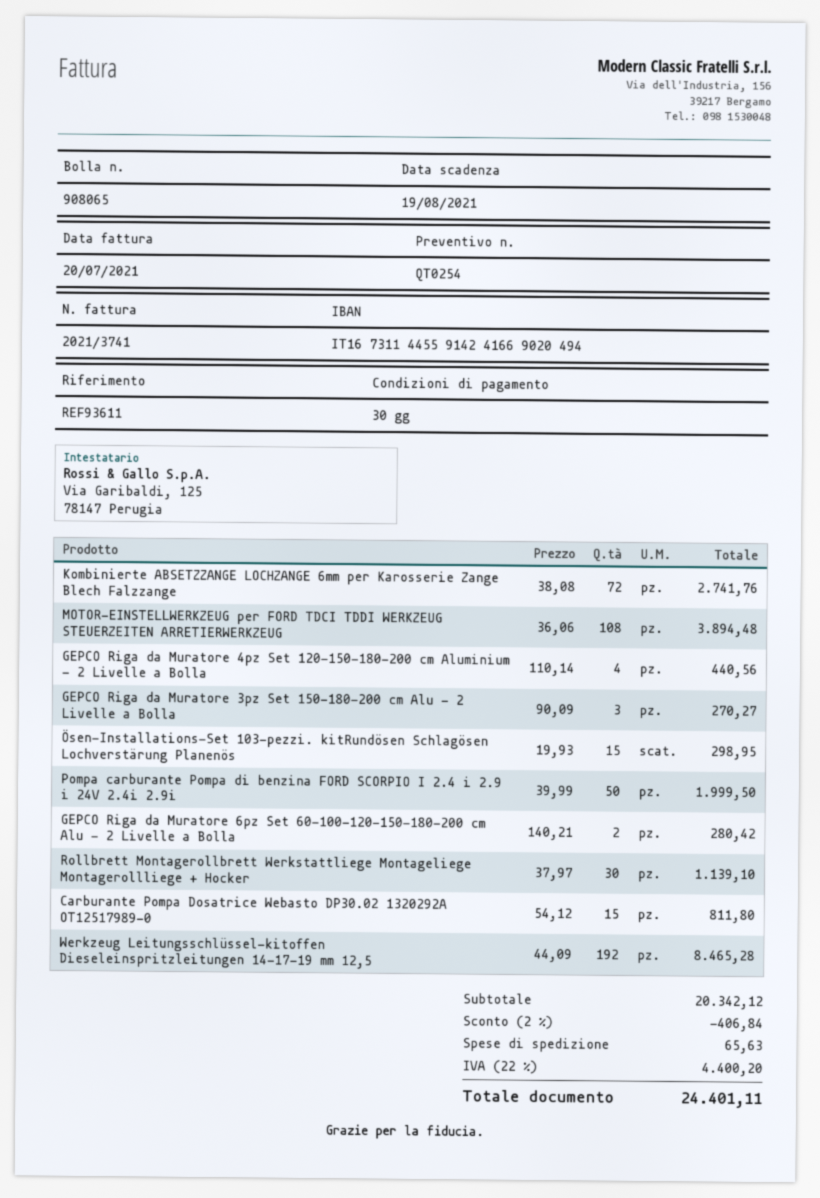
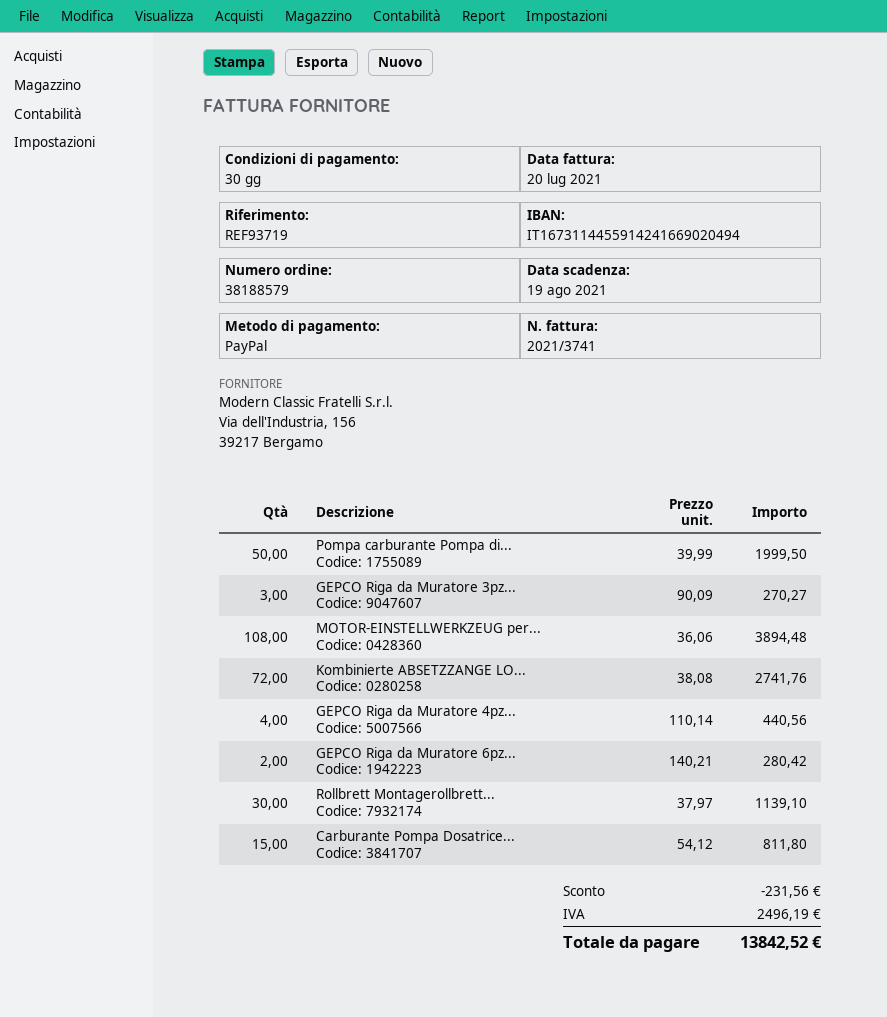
reference: REF93611 -> REF93719
Ösen-Installations-Set 103-pezzi. kitRundösen Schlagösen Lochverstärung Planenös: 15 x 19.93 = 298.95 -> none
Werkzeug Leitungsschlüssel-kitoffen Dieseleinspritzleitungen 14-17-19 mm 12,5: 192 x 44.09 = 8465.28 -> none
discount: 406.84 -> 231.56
shipping: 65.63 -> none
tax: 4400.20 -> 2496.19
total: 24401.11 -> 13842.52

